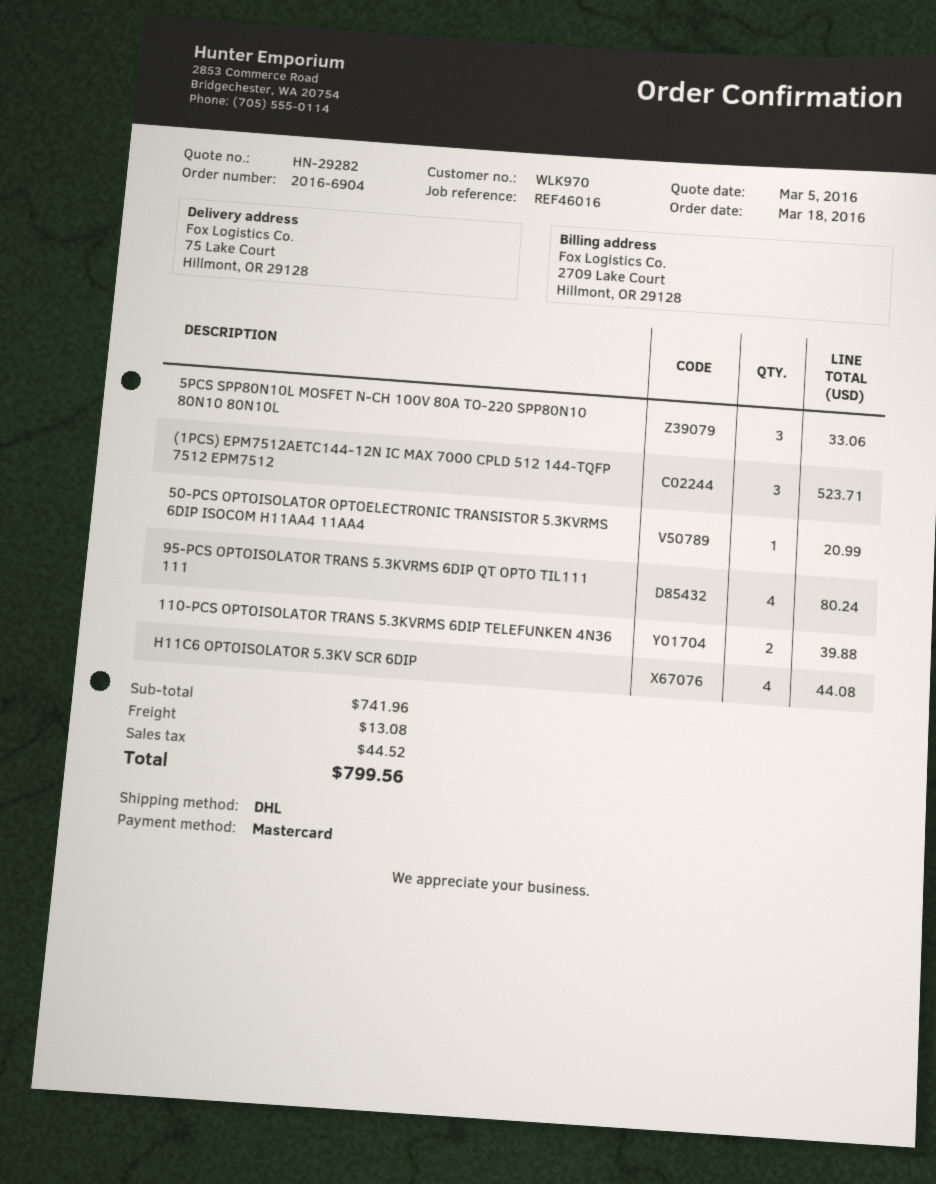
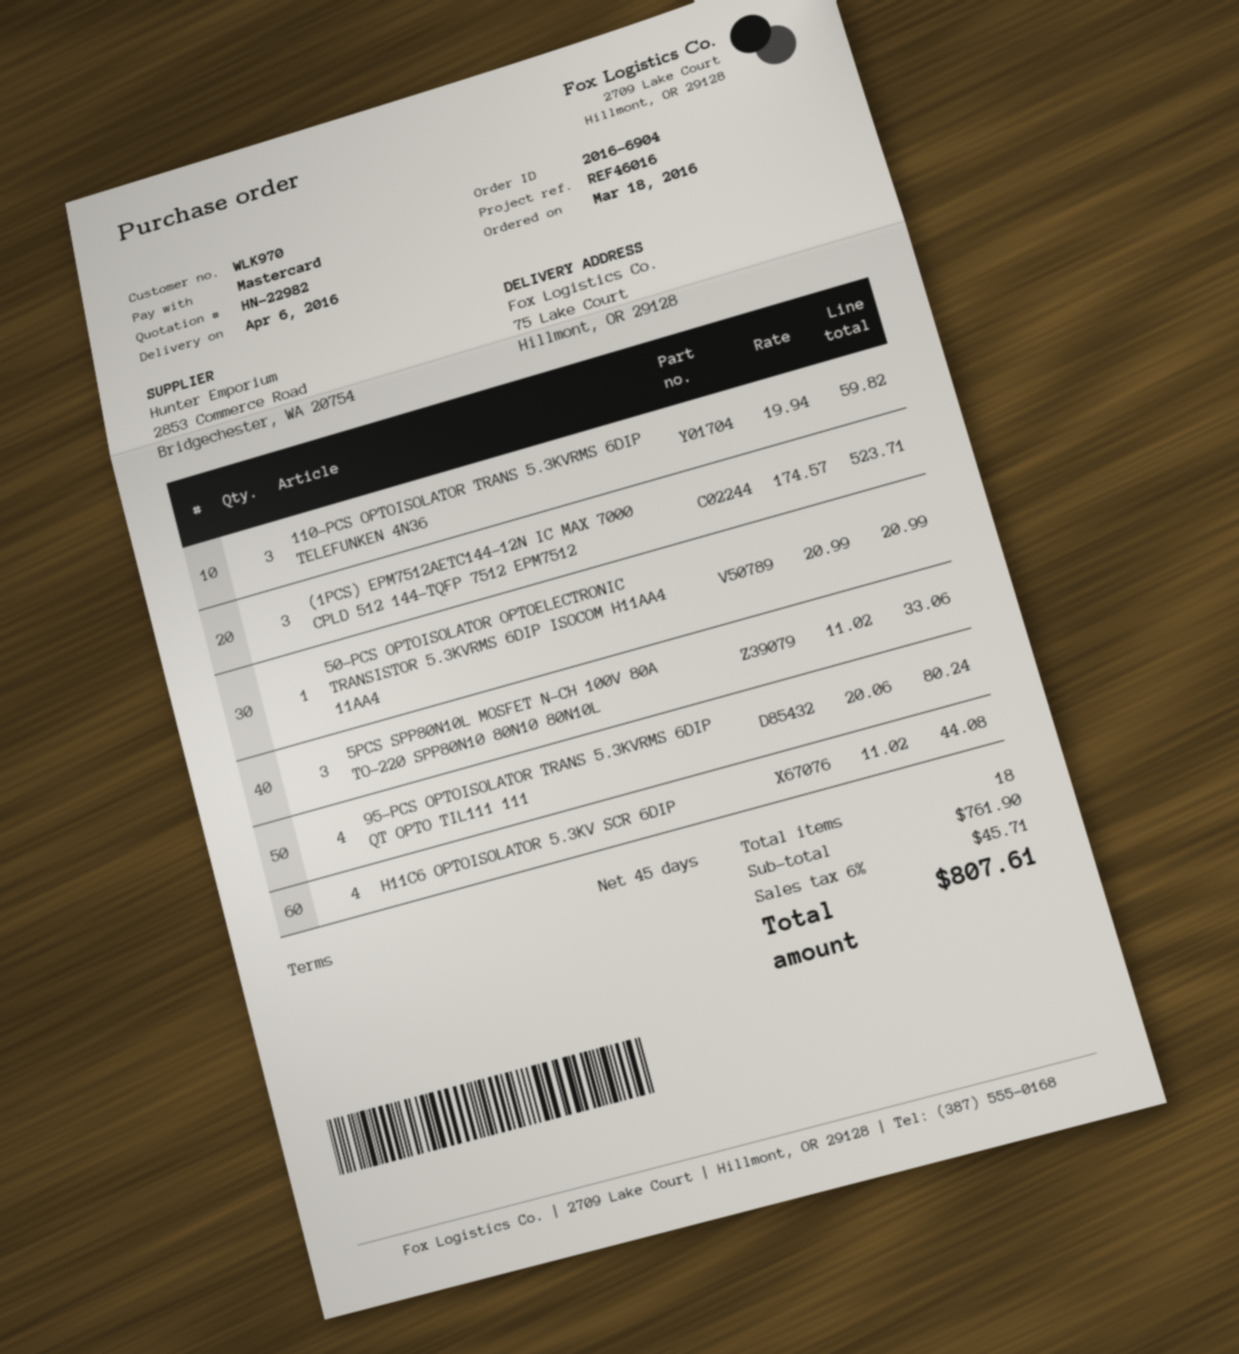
quote number: HN-29282 -> HN-22982
110-PCS OPTOISOLATOR TRANS 5.3KVRMS 6DIP TELEFUNKEN 4N36: 2 for 39.88 -> 3 for 59.82
subtotal: 741.96 -> 761.90
shipping: 13.08 -> none
tax: 44.52 -> 45.71
total: 799.56 -> 807.61

